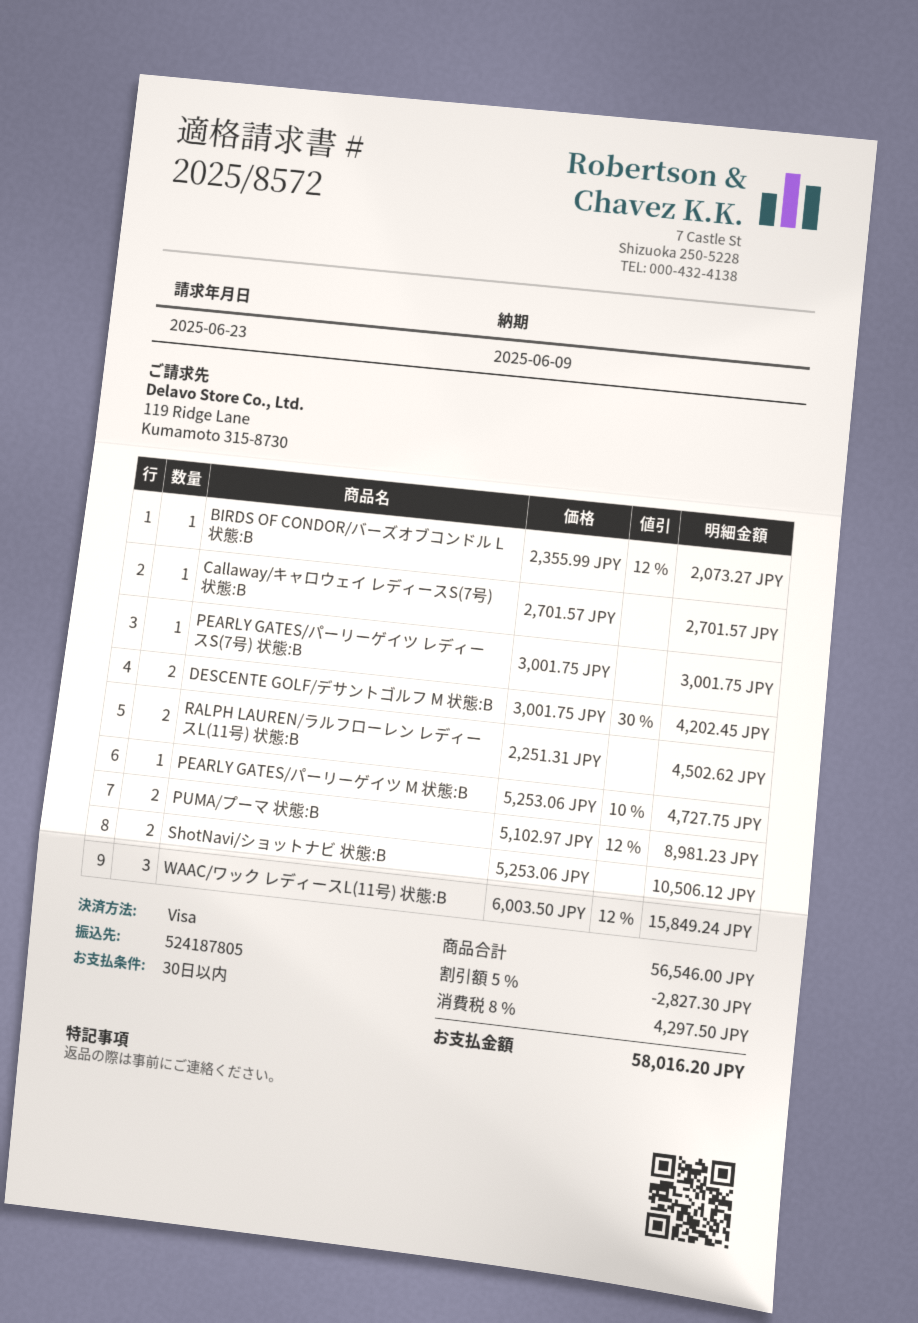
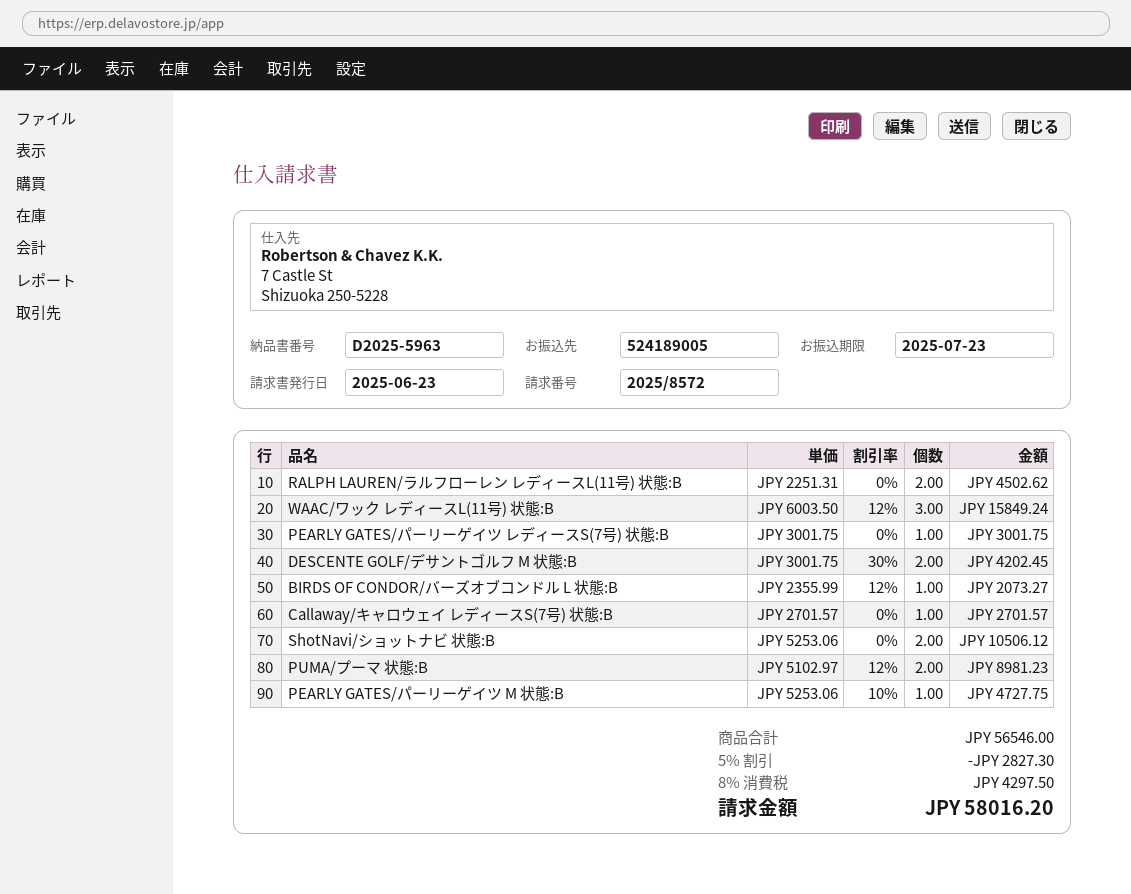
bank account: 524187805 -> 524189005

